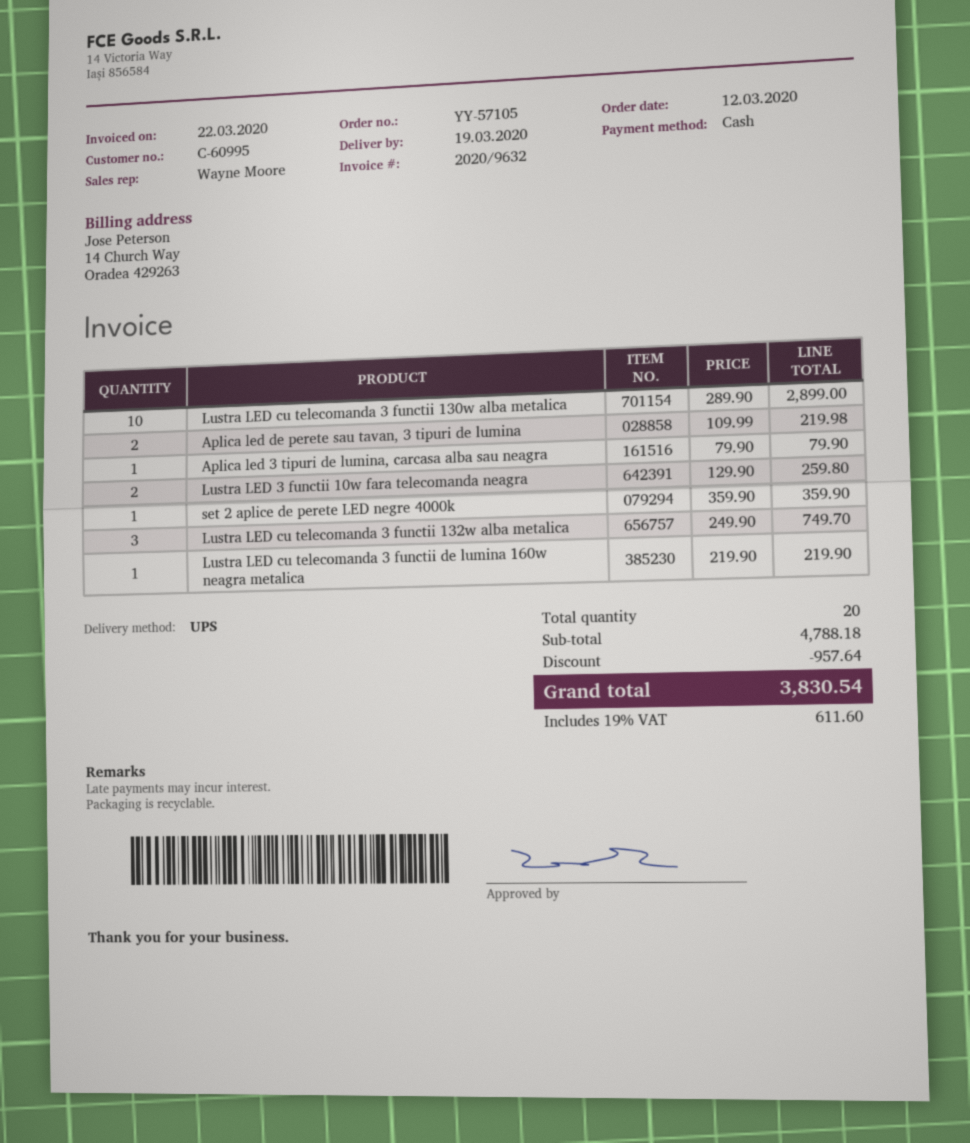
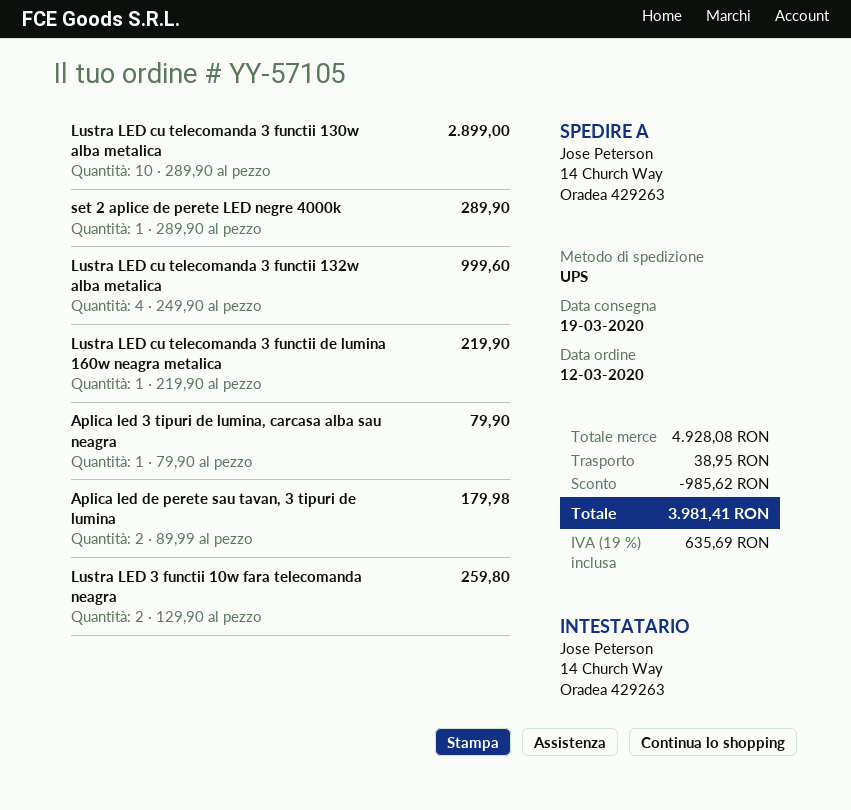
Aplica led de perete sau tavan, 3 tipuri de lumina: 2 x 109.99 = 219.98 -> 2 x 89.99 = 179.98
set 2 aplice de perete LED negre 4000k: 1 x 359.90 = 359.90 -> 1 x 289.90 = 289.90
Lustra LED cu telecomanda 3 functii 132w alba metalica: 3 x 249.90 = 749.70 -> 4 x 249.90 = 999.60
subtotal: 4788.18 -> 4928.08
discount: 957.64 -> 985.62
shipping: none -> 38.95
tax: 19% = 611.60 -> 19% = 635.69
total: 3830.54 -> 3981.41

